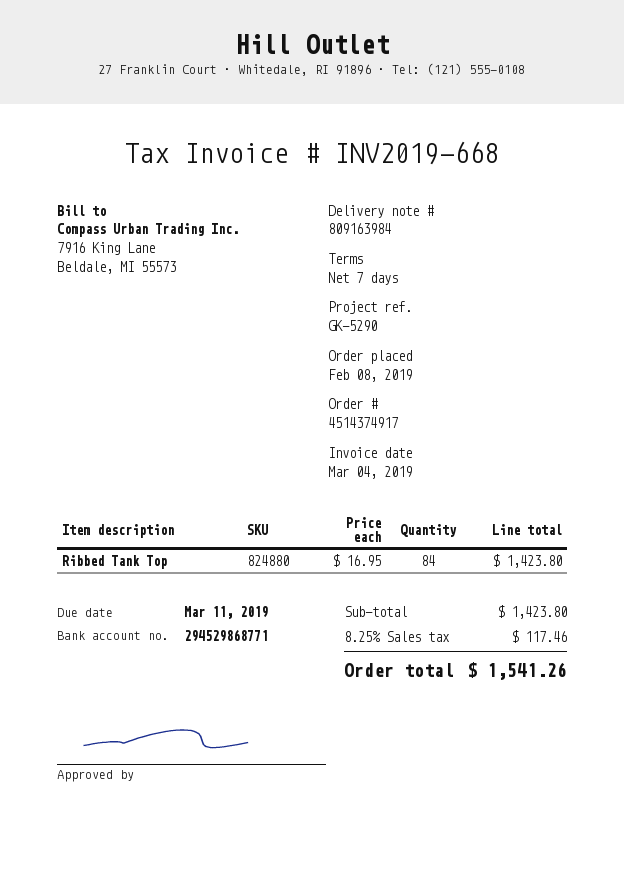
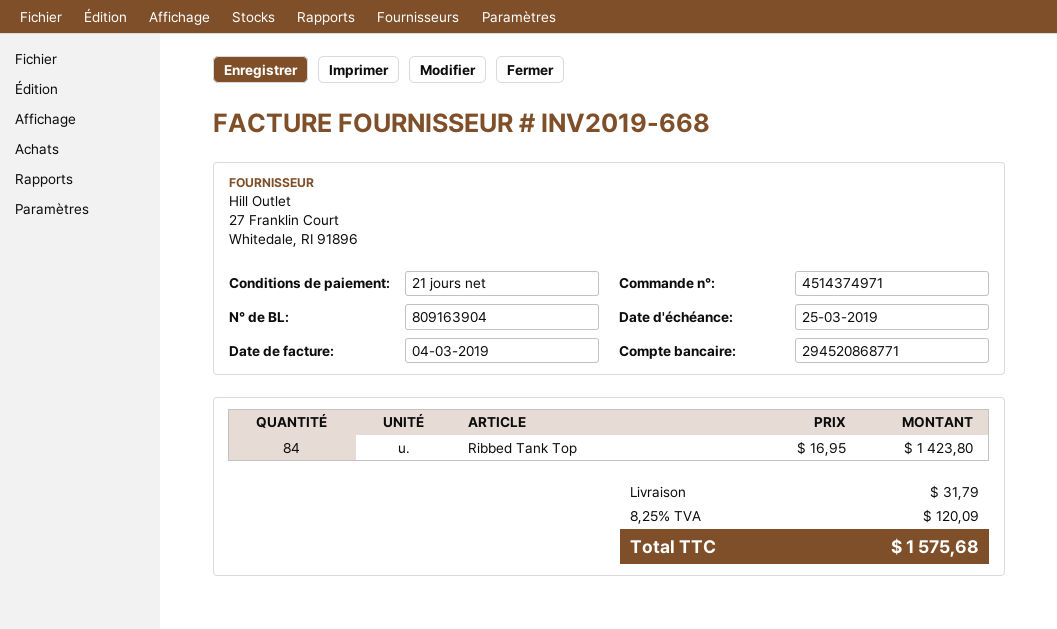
order number: 4514374917 -> 4514374971
delivery note number: 809163984 -> 809163904
payment terms: 7 days -> 21 days
due date: 2019-03-11 -> 2019-03-25
bank account: 294529868771 -> 294520868771
shipping: none -> 31.79
tax: 8.25% = 117.46 -> 8.25% = 120.09
total: 1541.26 -> 1575.68

